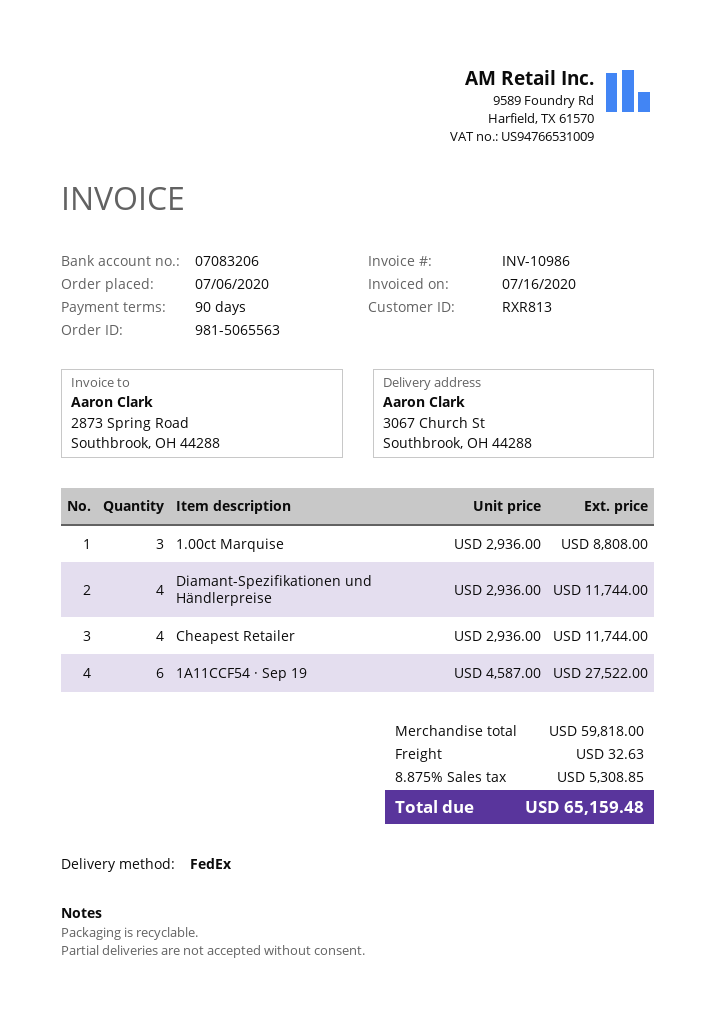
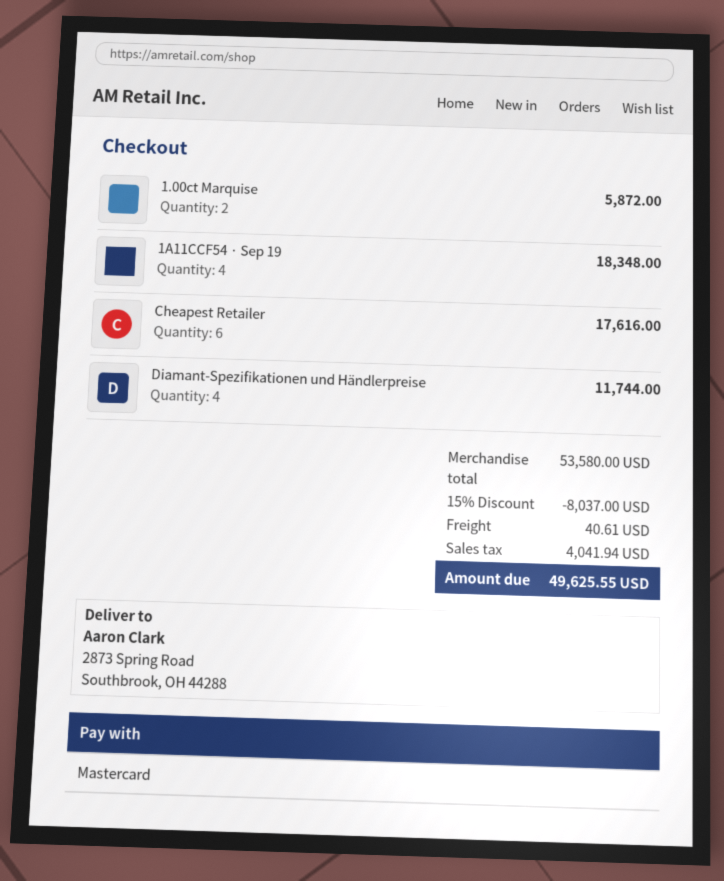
ship to: 3067 Church St, Southbrook, OH 44288 -> 2873 Spring Road, Southbrook, OH 44288
1.00ct Marquise: 3 for 8808.00 -> 2 for 5872.00
Cheapest Retailer: 4 for 11744.00 -> 6 for 17616.00
1A11CCF54 · Sep 19: 6 for 27522.00 -> 4 for 18348.00
subtotal: 59818.00 -> 53580.00
discount: none -> 15% = 8037.00
shipping: 32.63 -> 40.61
tax: 5308.85 -> 4041.94
total: 65159.48 -> 49625.55

